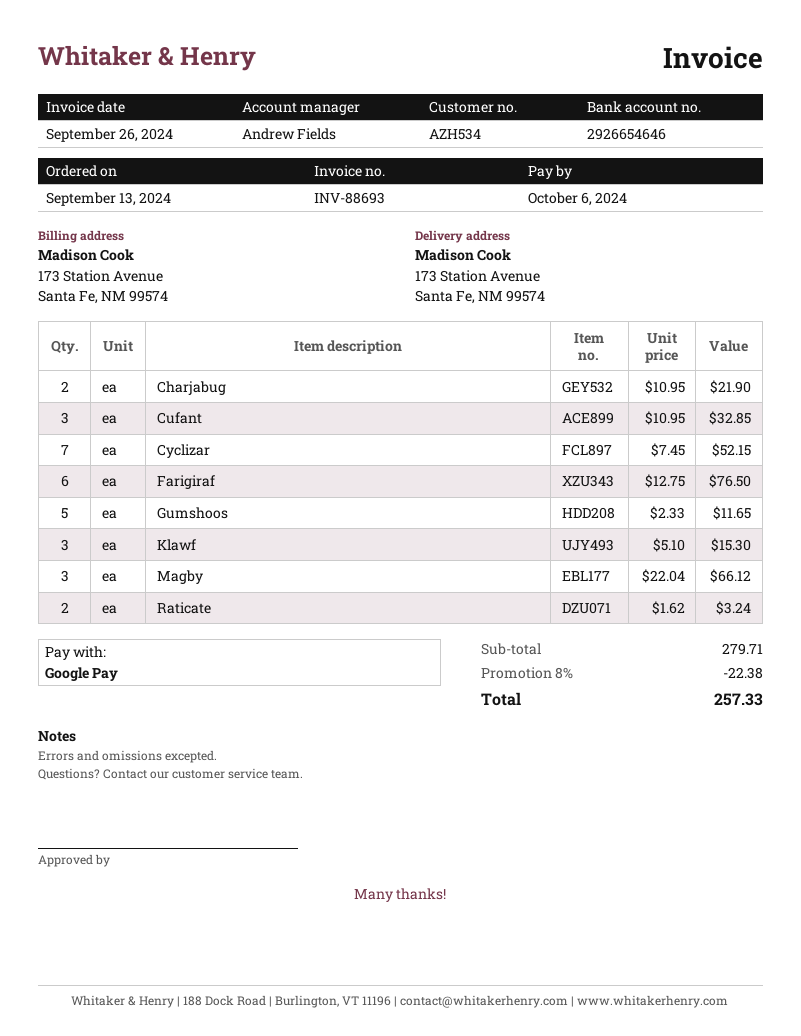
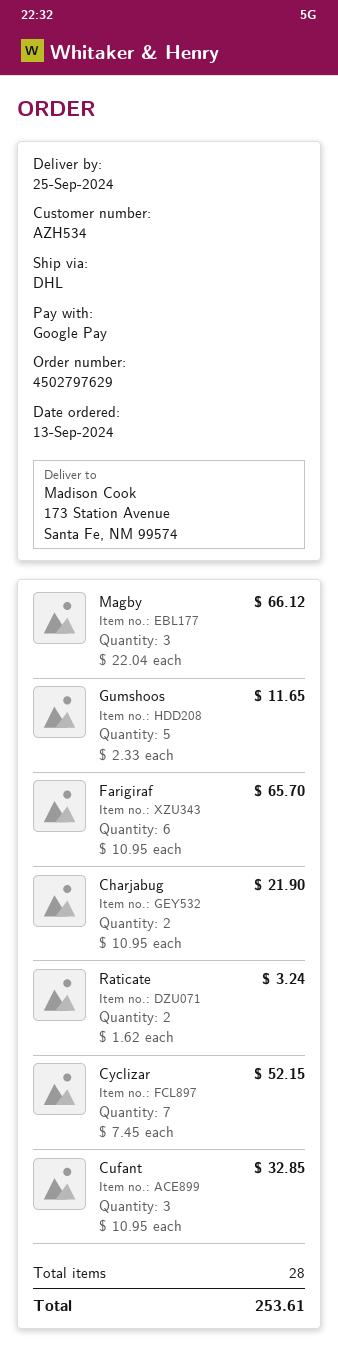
Farigiraf: 6 x 12.75 = 76.50 -> 6 x 10.95 = 65.70
Klawf: 3 x 5.10 = 15.30 -> none
discount: 8% = 22.38 -> none
total: 257.33 -> 253.61

